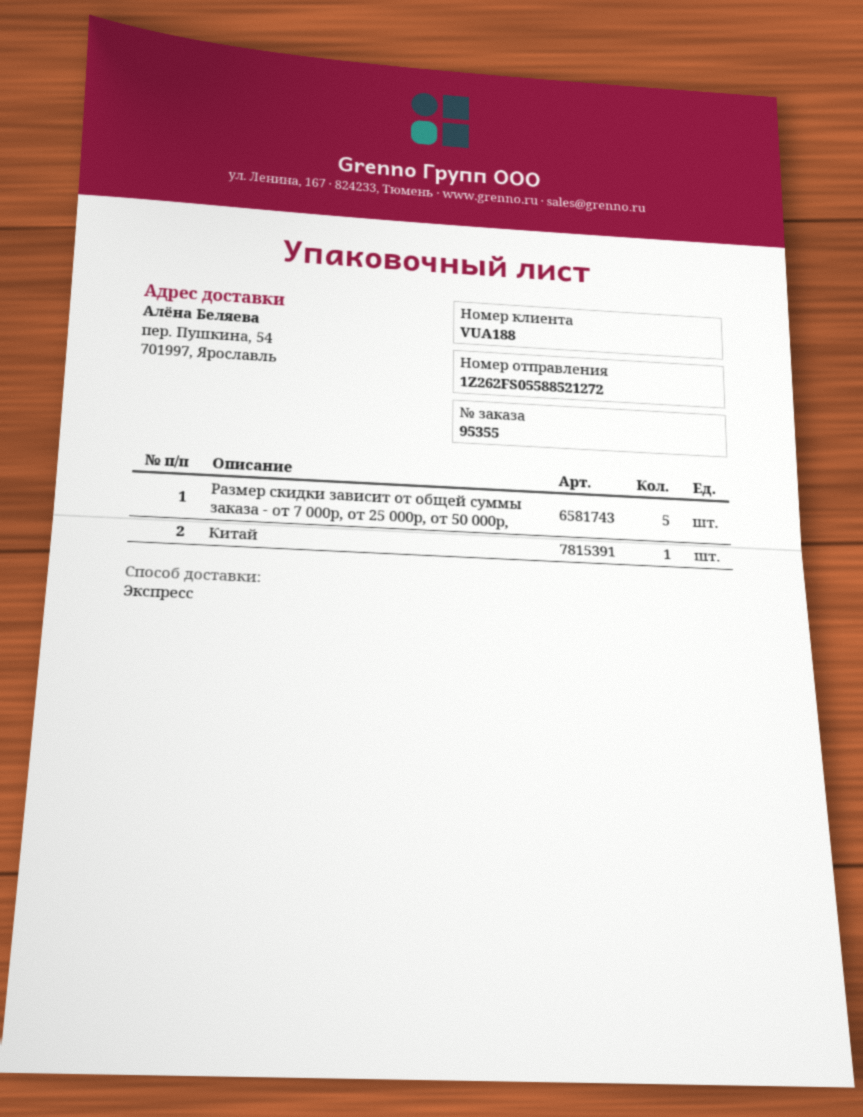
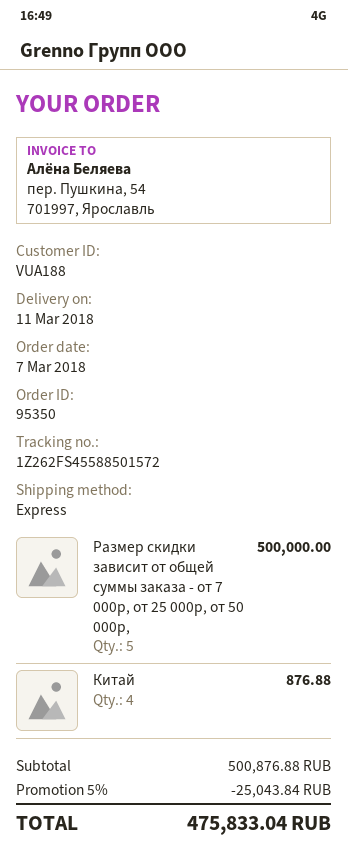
order number: 95355 -> 95350
tracking number: 1Z262FS05588521272 -> 1Z262FS45588501572
Китай: 1 -> 4

